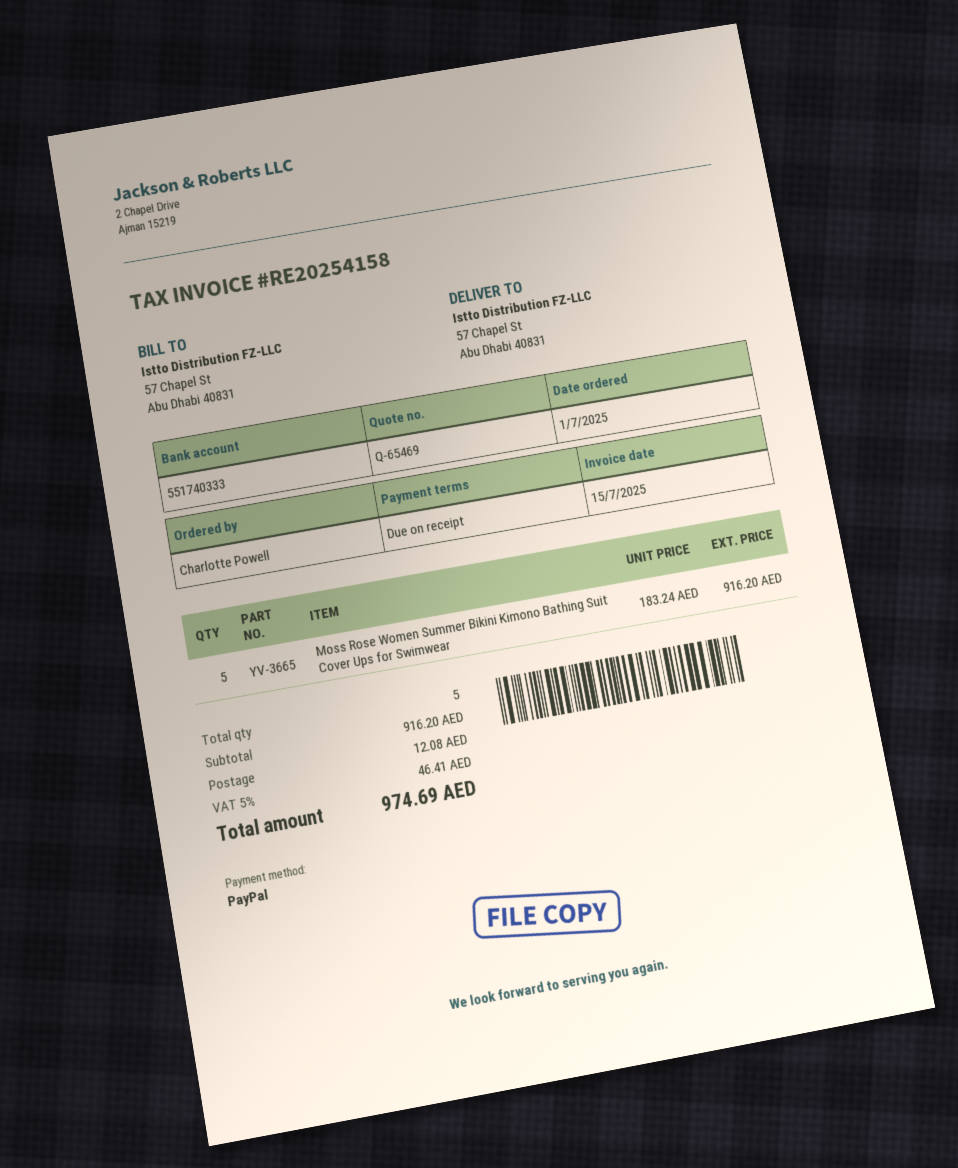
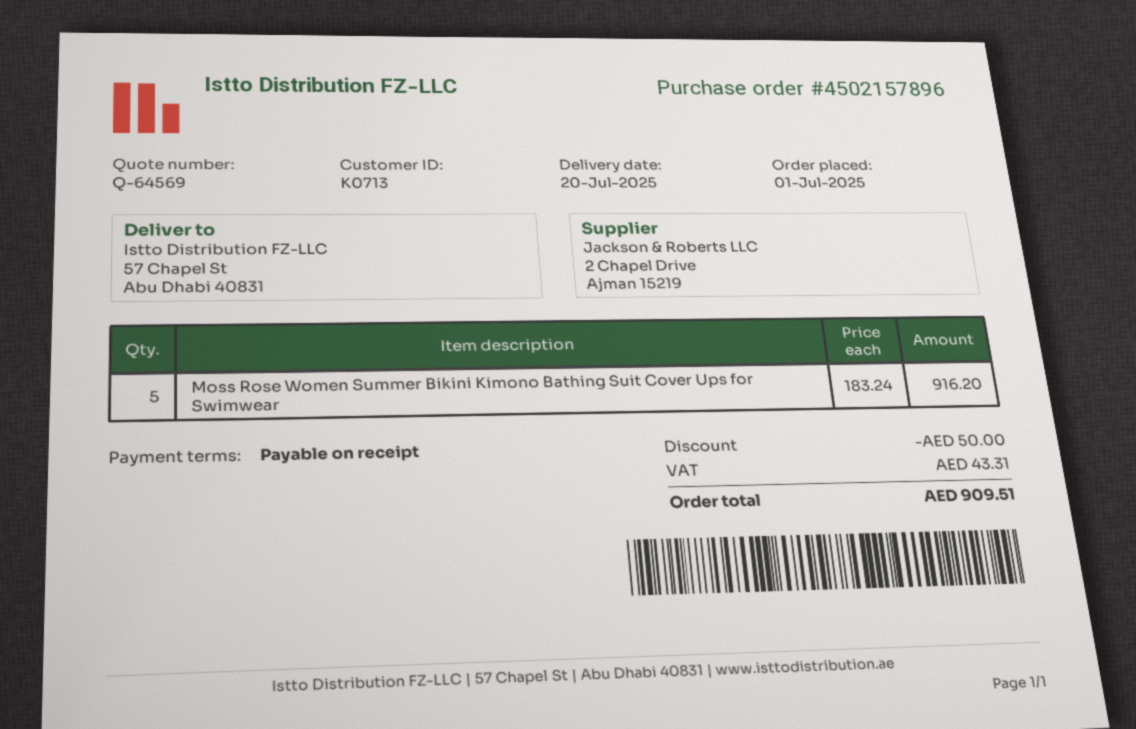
quote number: Q-65469 -> Q-64569
discount: none -> 50.00
shipping: 12.08 -> none
tax: 46.41 -> 43.31
total: 974.69 -> 909.51

